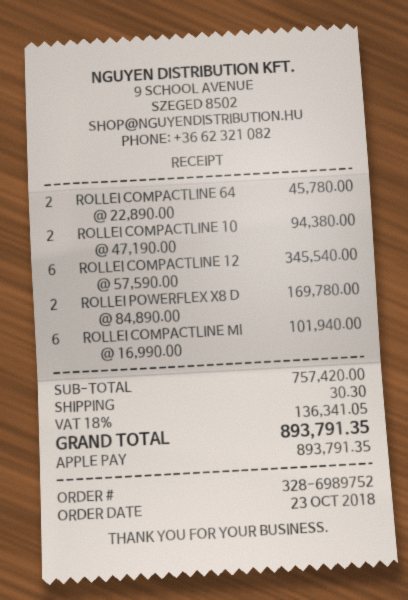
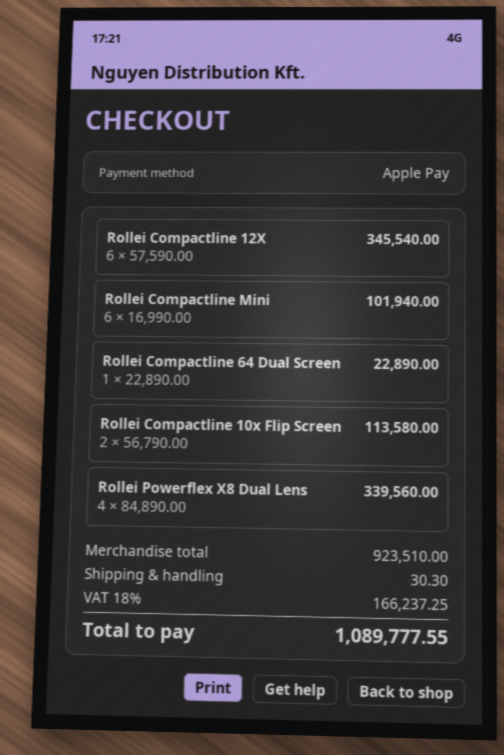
ROLLEI COMPACTLINE 64: 2 x 22890.00 = 45780.00 -> 1 x 22890.00 = 22890.00
ROLLEI COMPACTLINE 10: 2 x 47190.00 = 94380.00 -> 2 x 56790.00 = 113580.00
ROLLEI POWERFLEX X8 D: 2 x 84890.00 = 169780.00 -> 4 x 84890.00 = 339560.00
subtotal: 757420.00 -> 923510.00
tax: 18% = 136341.05 -> 18% = 166237.25
total: 893791.35 -> 1089777.55

